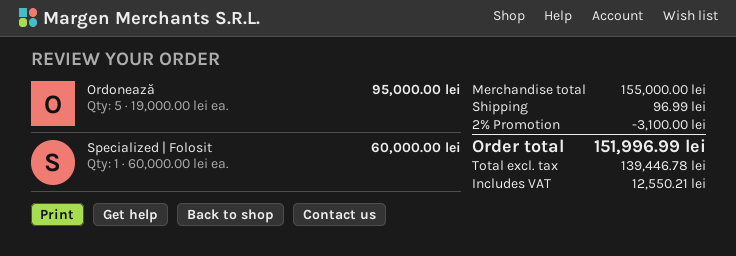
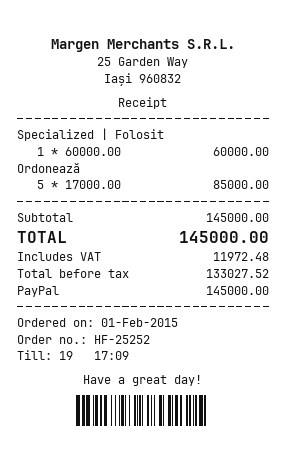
Ordonează: 5 x 19000.00 = 95000.00 -> 5 x 17000.00 = 85000.00
subtotal: 155000.00 -> 145000.00
discount: 2% = 3100.00 -> none
shipping: 96.99 -> none
net: 139446.78 -> 133027.52
tax: 12550.21 -> 11972.48
total: 151996.99 -> 145000.00

